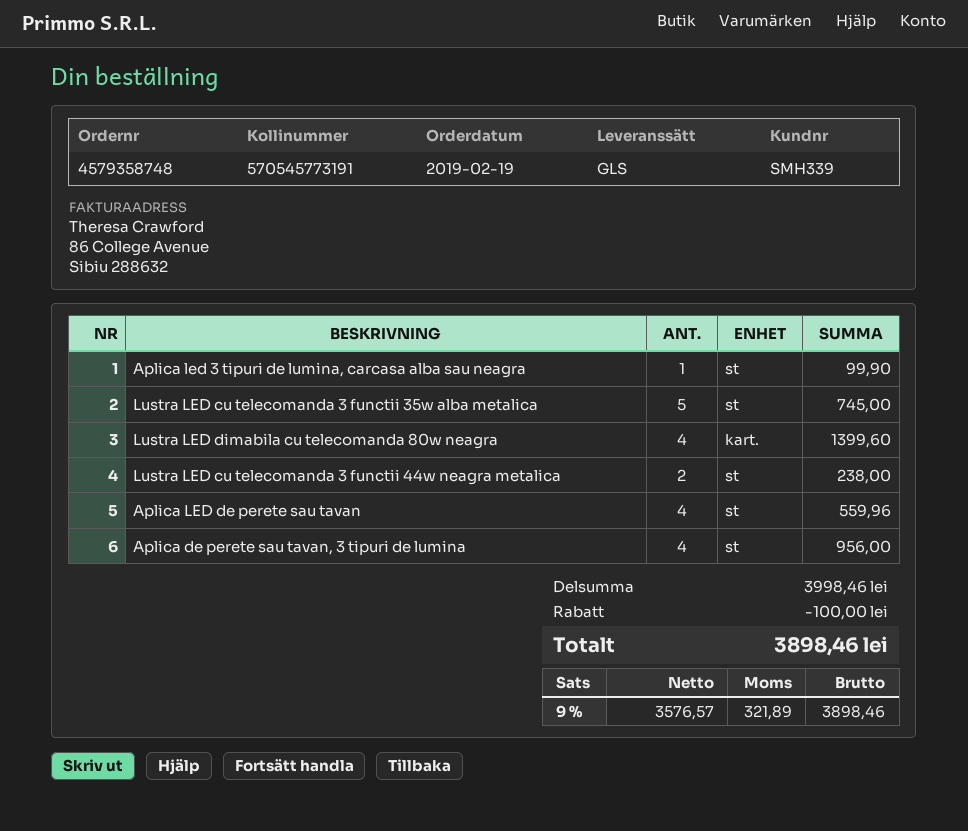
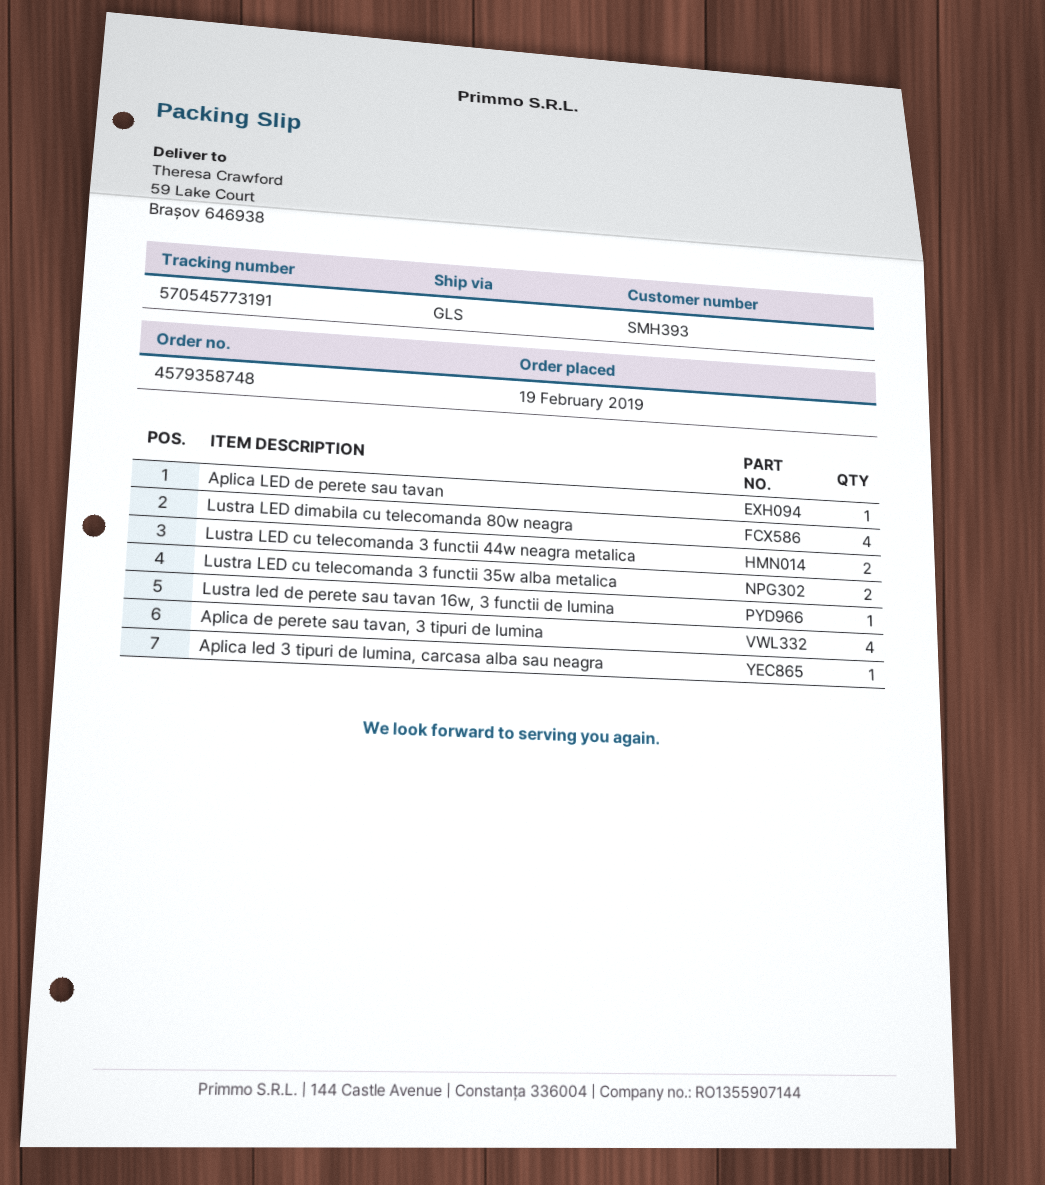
customer number: SMH339 -> SMH393
Lustra LED cu telecomanda 3 functii 35w alba metalica: 5 -> 2
Aplica LED de perete sau tavan: 4 -> 1
Lustra led de perete sau tavan 16w, 3 functii de lumina: none -> 1

